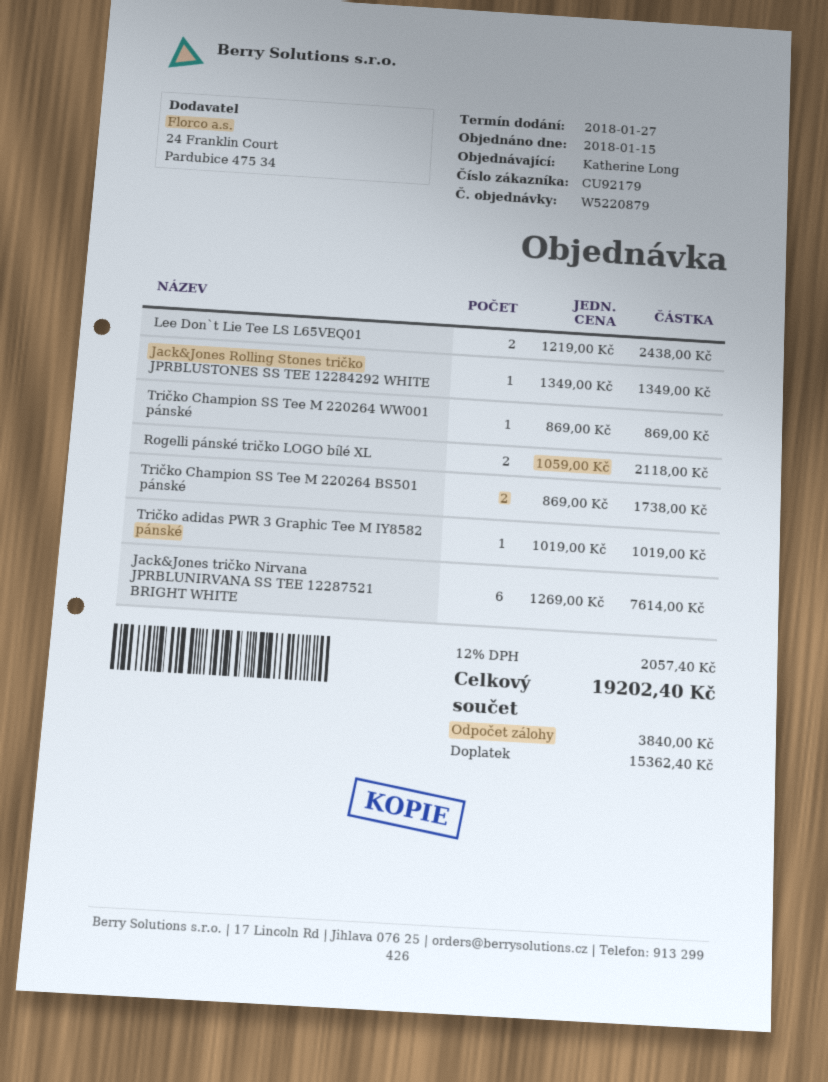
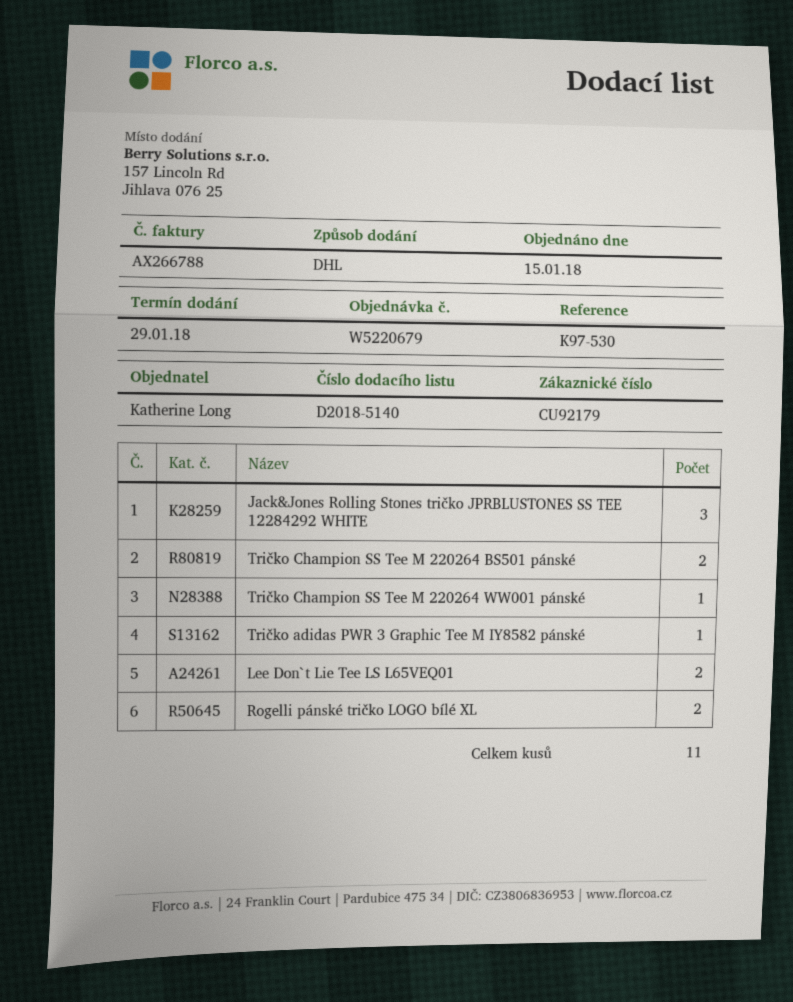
order number: W5220879 -> W5220679
delivery date: 2018-01-27 -> 2018-01-29
Jack&Jones Rolling Stones tričko JPRBLUSTONES SS TEE 12284292 WHITE: 1 -> 3
Jack&Jones tričko Nirvana JPRBLUNIRVANA SS TEE 12287521 BRIGHT WHITE: 6 -> none

